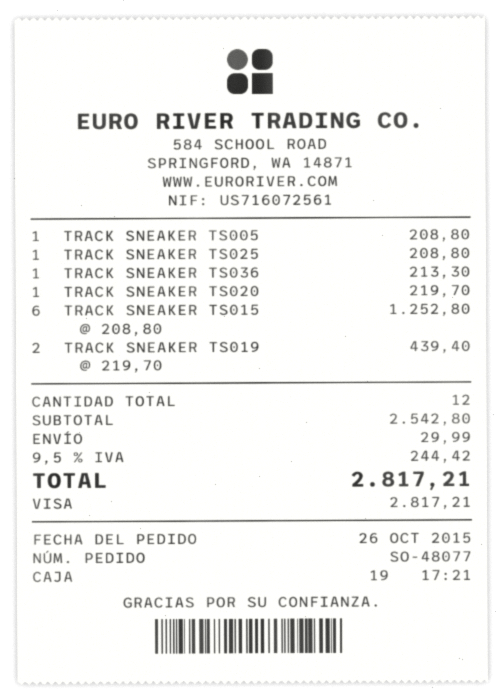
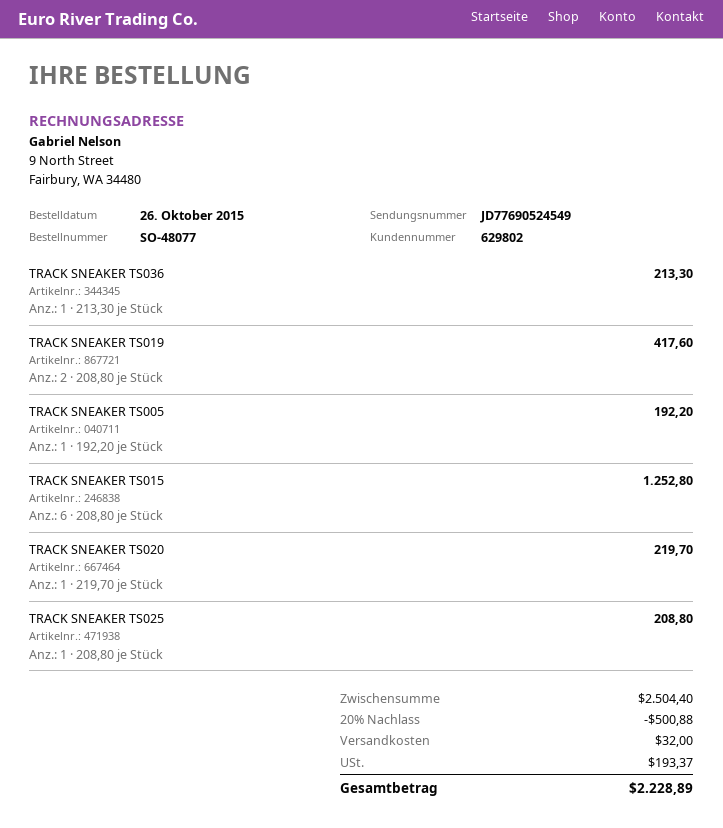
TRACK SNEAKER TS005: 1 x 208.80 = 208.80 -> 1 x 192.20 = 192.20
TRACK SNEAKER TS019: 2 x 219.70 = 439.40 -> 2 x 208.80 = 417.60
subtotal: 2542.80 -> 2504.40
discount: none -> 20% = 500.88
shipping: 29.99 -> 32.00
tax: 244.42 -> 193.37
total: 2817.21 -> 2228.89

